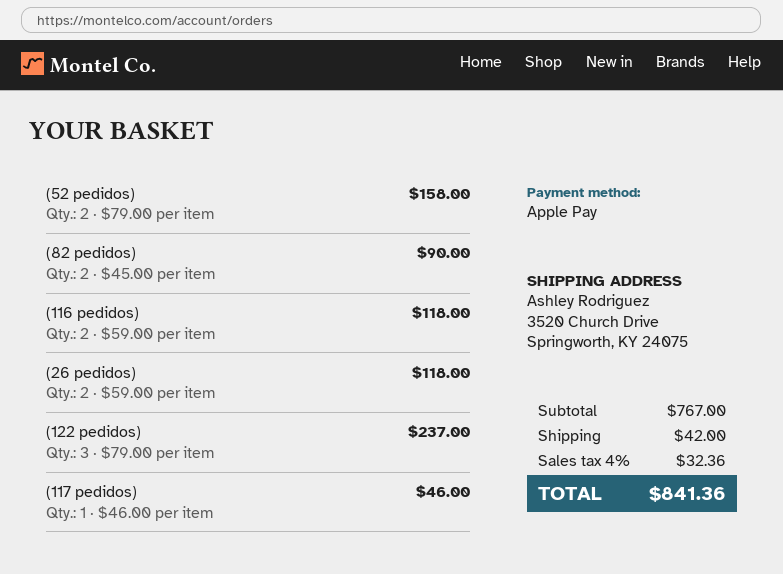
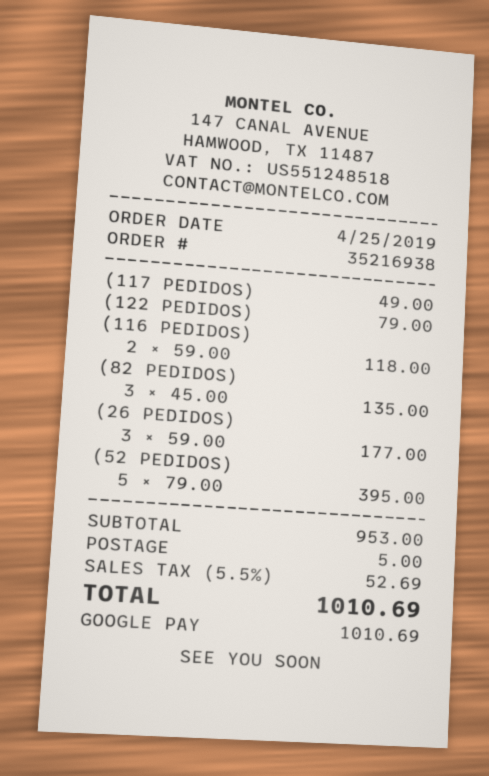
payment method: Apple Pay -> Google Pay
(52 pedidos): 2 x 79.00 = 158.00 -> 5 x 79.00 = 395.00
(82 pedidos): 2 x 45.00 = 90.00 -> 3 x 45.00 = 135.00
(26 pedidos): 2 x 59.00 = 118.00 -> 3 x 59.00 = 177.00
(122 pedidos): 3 x 79.00 = 237.00 -> 1 x 79.00 = 79.00
(117 pedidos): 1 x 46.00 = 46.00 -> 1 x 49.00 = 49.00
subtotal: 767.00 -> 953.00
shipping: 42.00 -> 5.00
tax: 4% = 32.36 -> 5.5% = 52.69
total: 841.36 -> 1010.69

